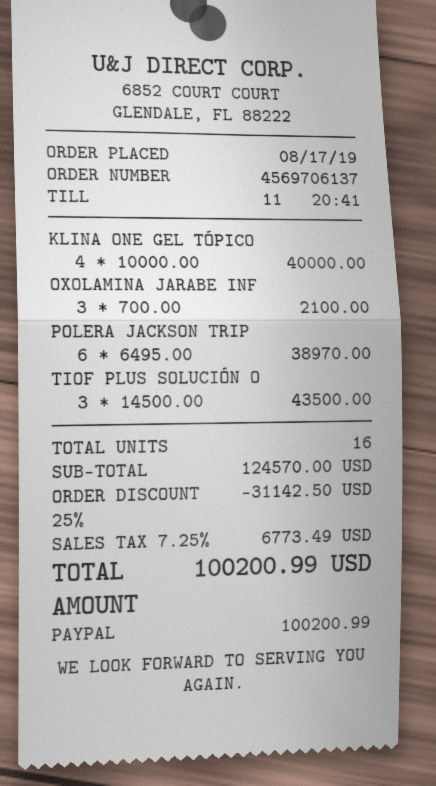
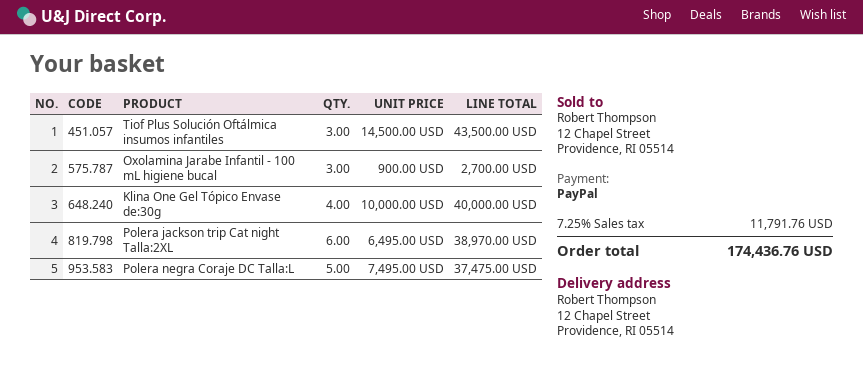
OXOLAMINA JARABE INF: 3 x 700.00 = 2100.00 -> 3 x 900.00 = 2700.00
Polera negra Coraje DC Talla:L: none -> 5 x 7495.00 = 37475.00
discount: 25% = 31142.50 -> none
tax: 7.25% = 6773.49 -> 7.25% = 11791.76
total: 100200.99 -> 174436.76

